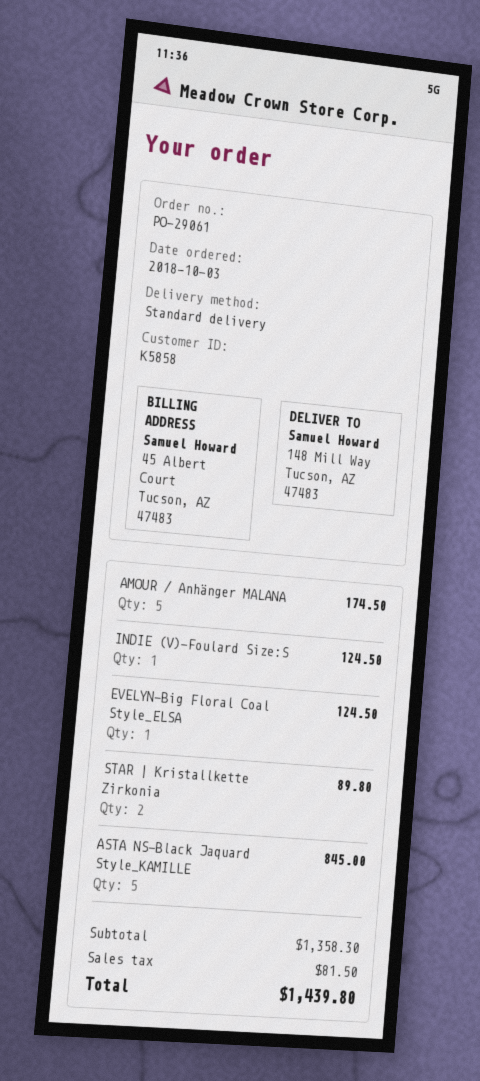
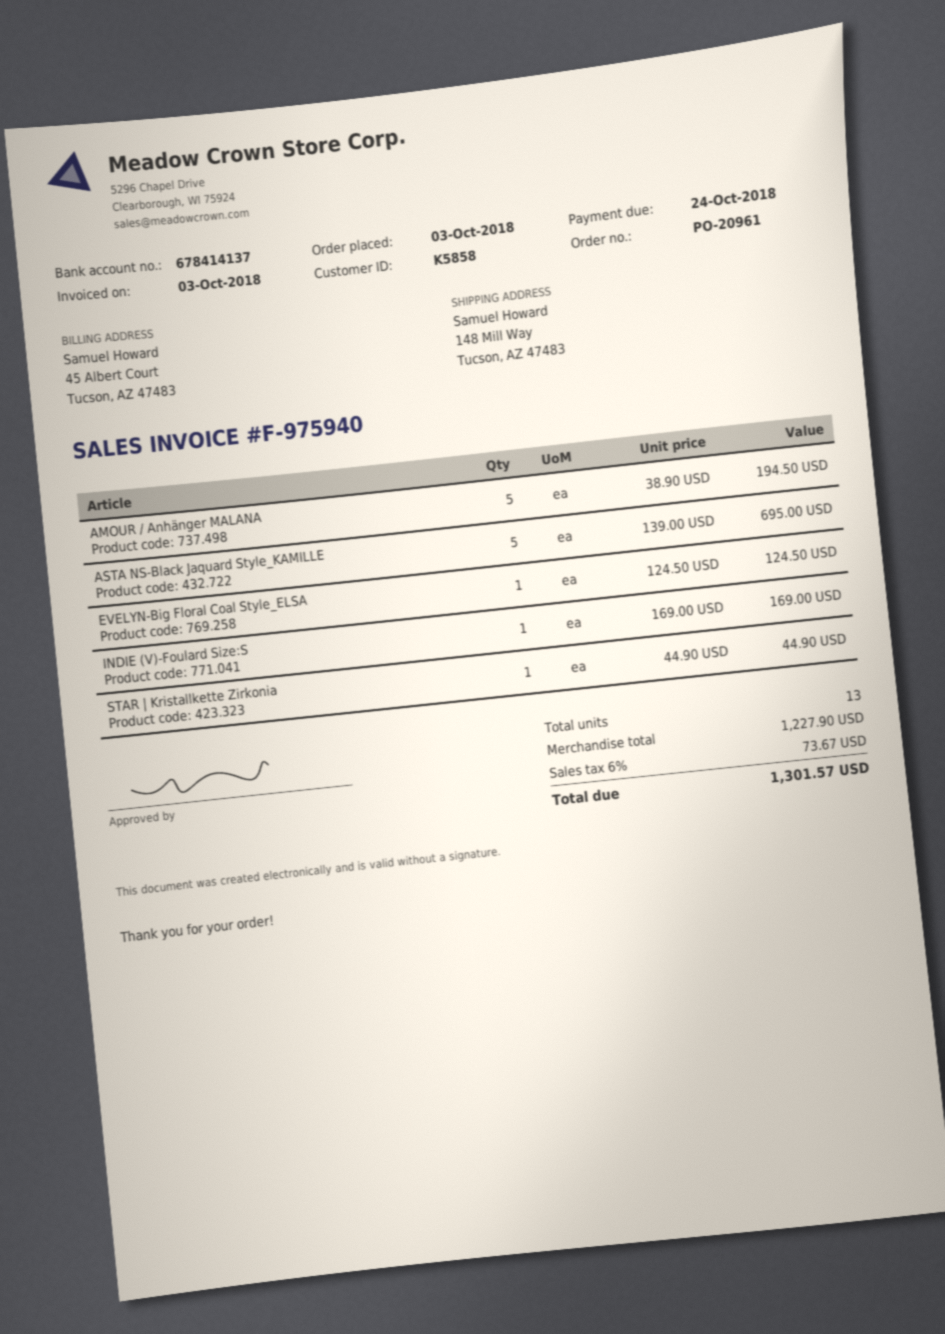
order number: PO-29061 -> PO-20961
AMOUR / Anhänger MALANA: 5 for 174.50 -> 5 for 194.50
INDIE (V)-Foulard Size:S: 1 for 124.50 -> 1 for 169.00
STAR | Kristallkette Zirkonia: 2 for 89.80 -> 1 for 44.90
ASTA NS-Black Jaquard Style_KAMILLE: 5 for 845.00 -> 5 for 695.00
subtotal: 1358.30 -> 1227.90
tax: 81.50 -> 73.67
total: 1439.80 -> 1301.57

